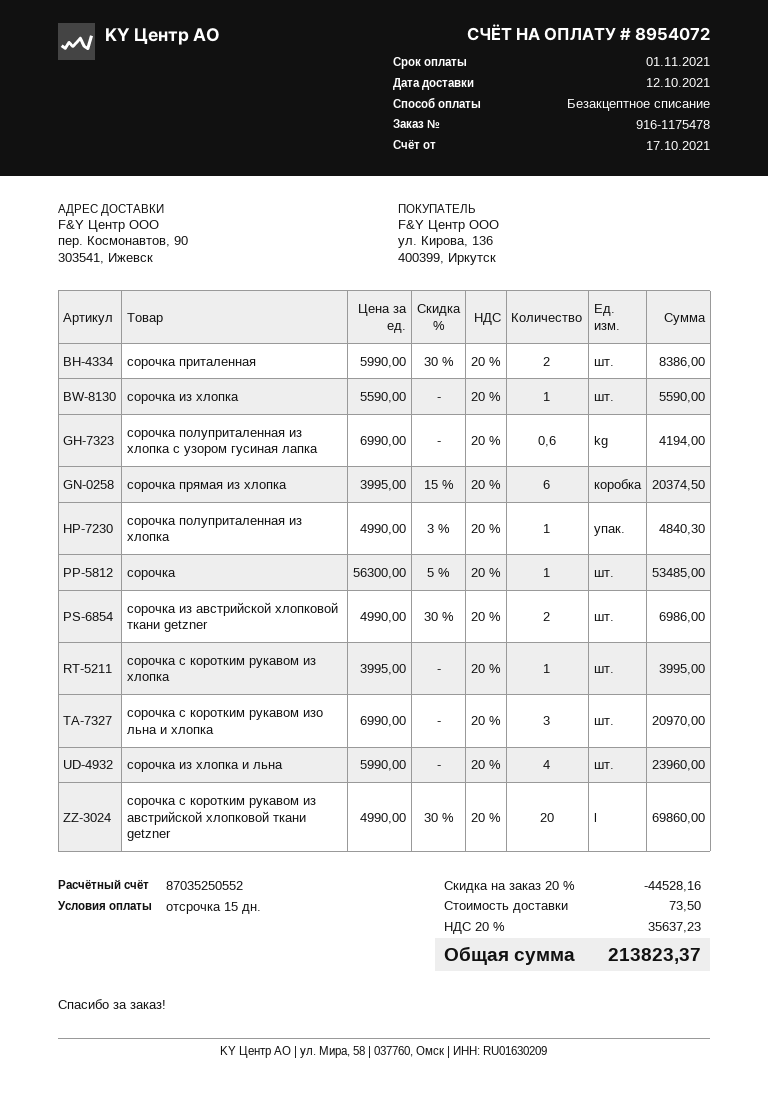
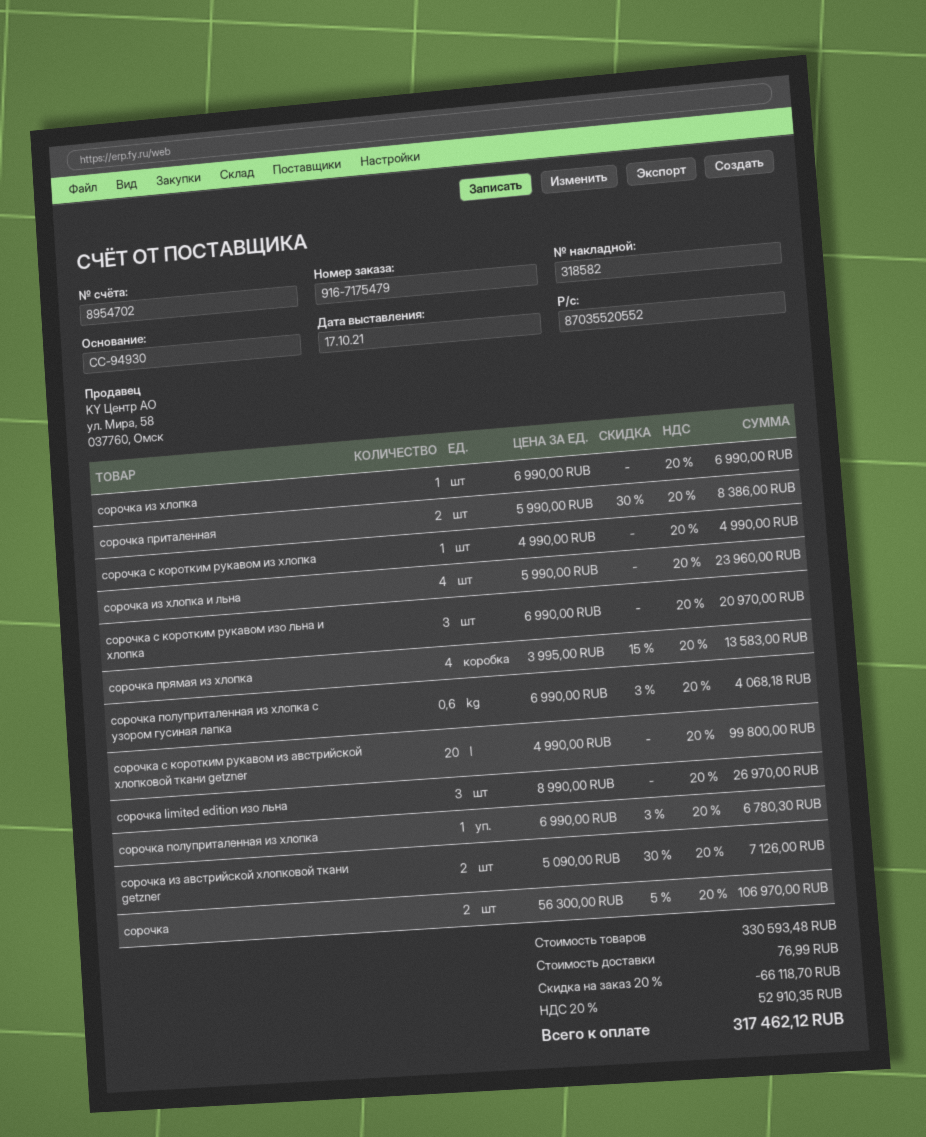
order number: 916-1175478 -> 916-7175479
invoice number: 8954072 -> 8954702
bank account: 87035250552 -> 87035520552
сорочка из хлопка: 1 x 5590.00 = 5590.00 -> 1 x 6990.00 = 6990.00
сорочка полуприталенная из хлопка с узором гусиная лапка: 0.6 x 6990.00 = 4194.00 -> 0.6 x 6990.00 - 3% = 4068.18
сорочка прямая из хлопка: 6 x 3995.00 - 15% = 20374.50 -> 4 x 3995.00 - 15% = 13583.00
сорочка полуприталенная из хлопка: 1 x 4990.00 - 3% = 4840.30 -> 1 x 6990.00 - 3% = 6780.30
сорочка: 1 x 56300.00 - 5% = 53485.00 -> 2 x 56300.00 - 5% = 106970.00
сорочка из австрийской хлопковой ткани getzner: 2 x 4990.00 - 30% = 6986.00 -> 2 x 5090.00 - 30% = 7126.00
сорочка с коротким рукавом из хлопка: 1 x 3995.00 = 3995.00 -> 1 x 4990.00 = 4990.00
сорочка с коротким рукавом из австрийской хлопковой ткани getzner: 20 x 4990.00 - 30% = 69860.00 -> 20 x 4990.00 = 99800.00
сорочка limited edition изо льна: none -> 3 x 8990.00 = 26970.00
discount: 20% = 44528.16 -> 20% = 66118.70
shipping: 73.50 -> 76.99
tax: 20% = 35637.23 -> 20% = 52910.35
total: 213823.37 -> 317462.12

